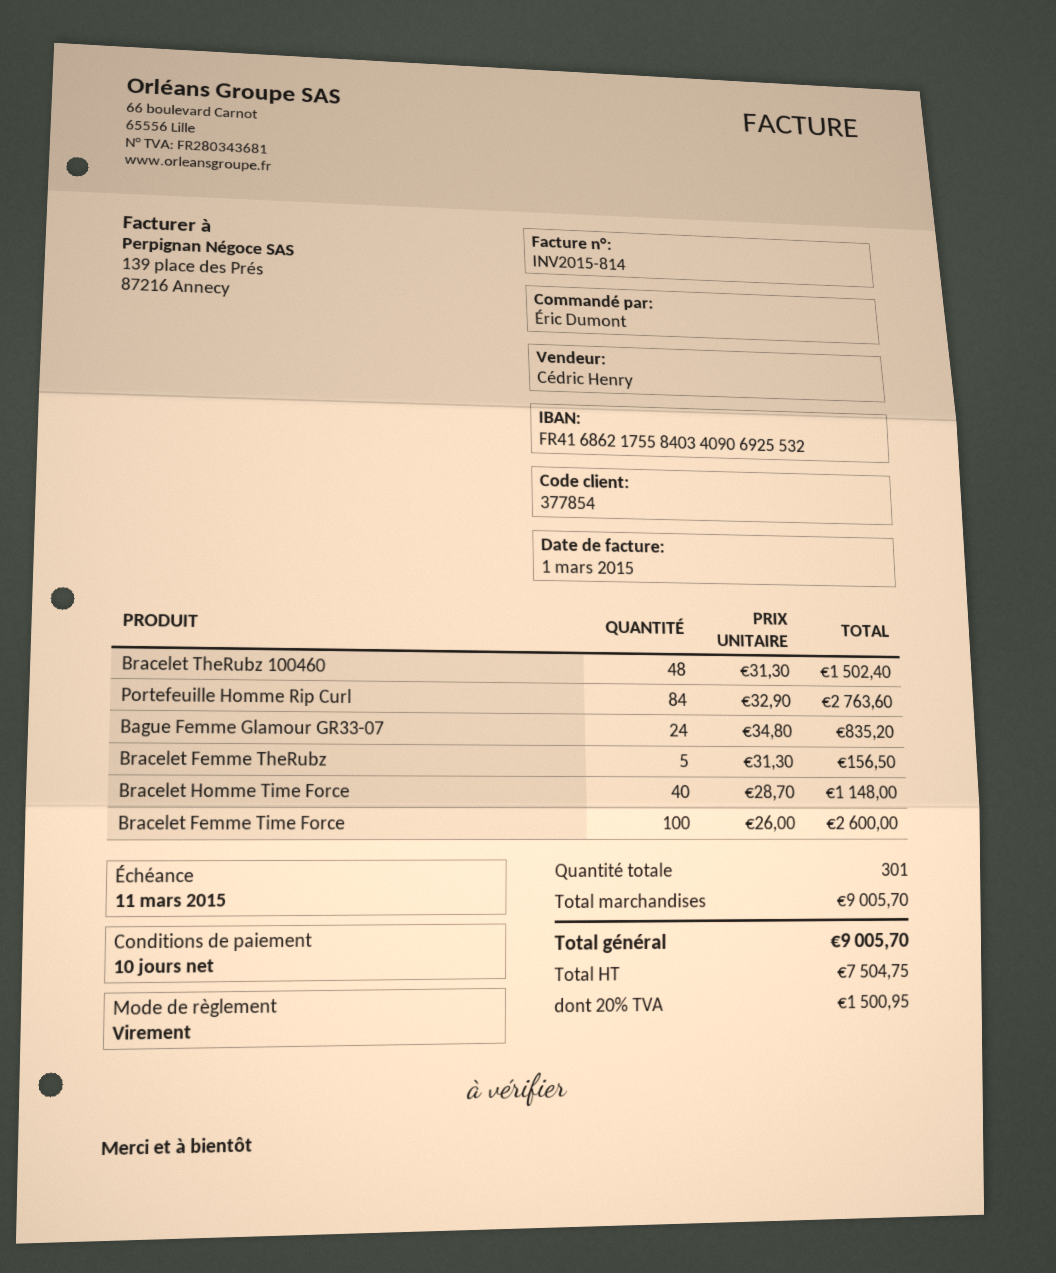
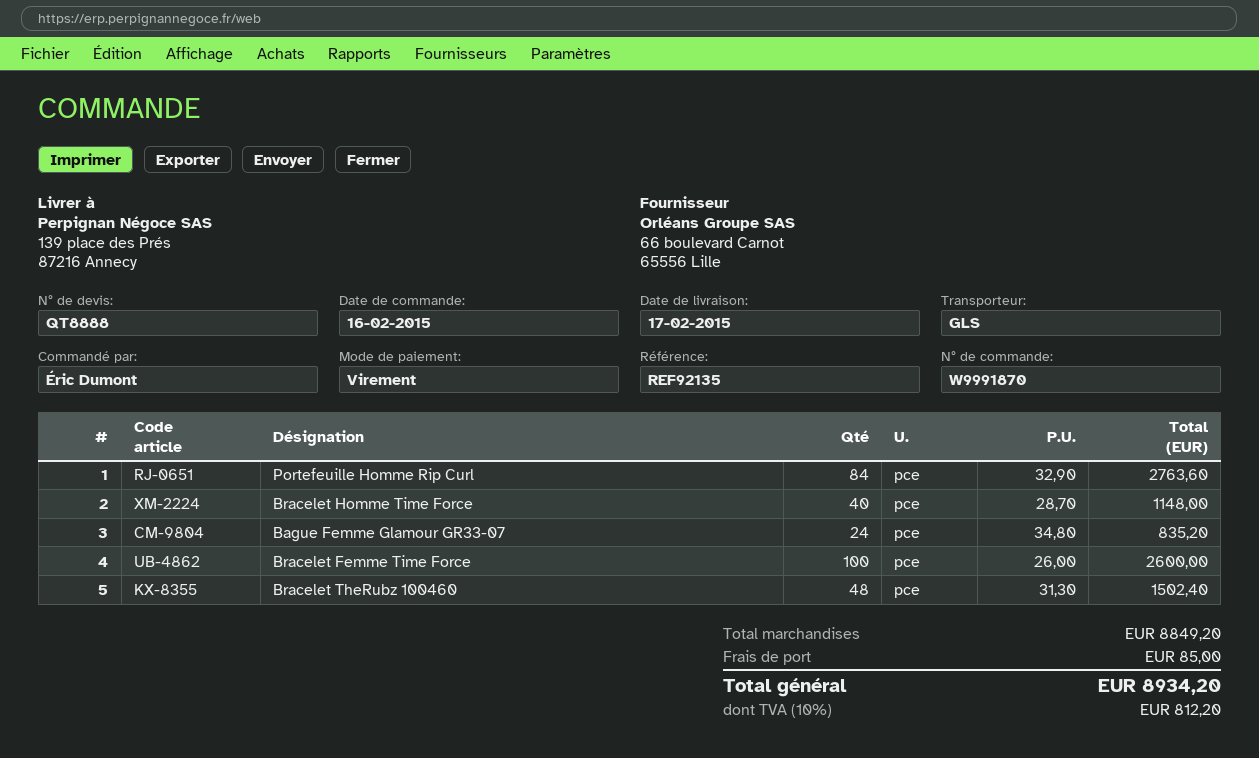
Bracelet Femme TheRubz: 5 x 31.30 = 156.50 -> none
subtotal: 9005.70 -> 8849.20
shipping: none -> 85.00
tax: 20% = 1500.95 -> 10% = 812.20
total: 9005.70 -> 8934.20

